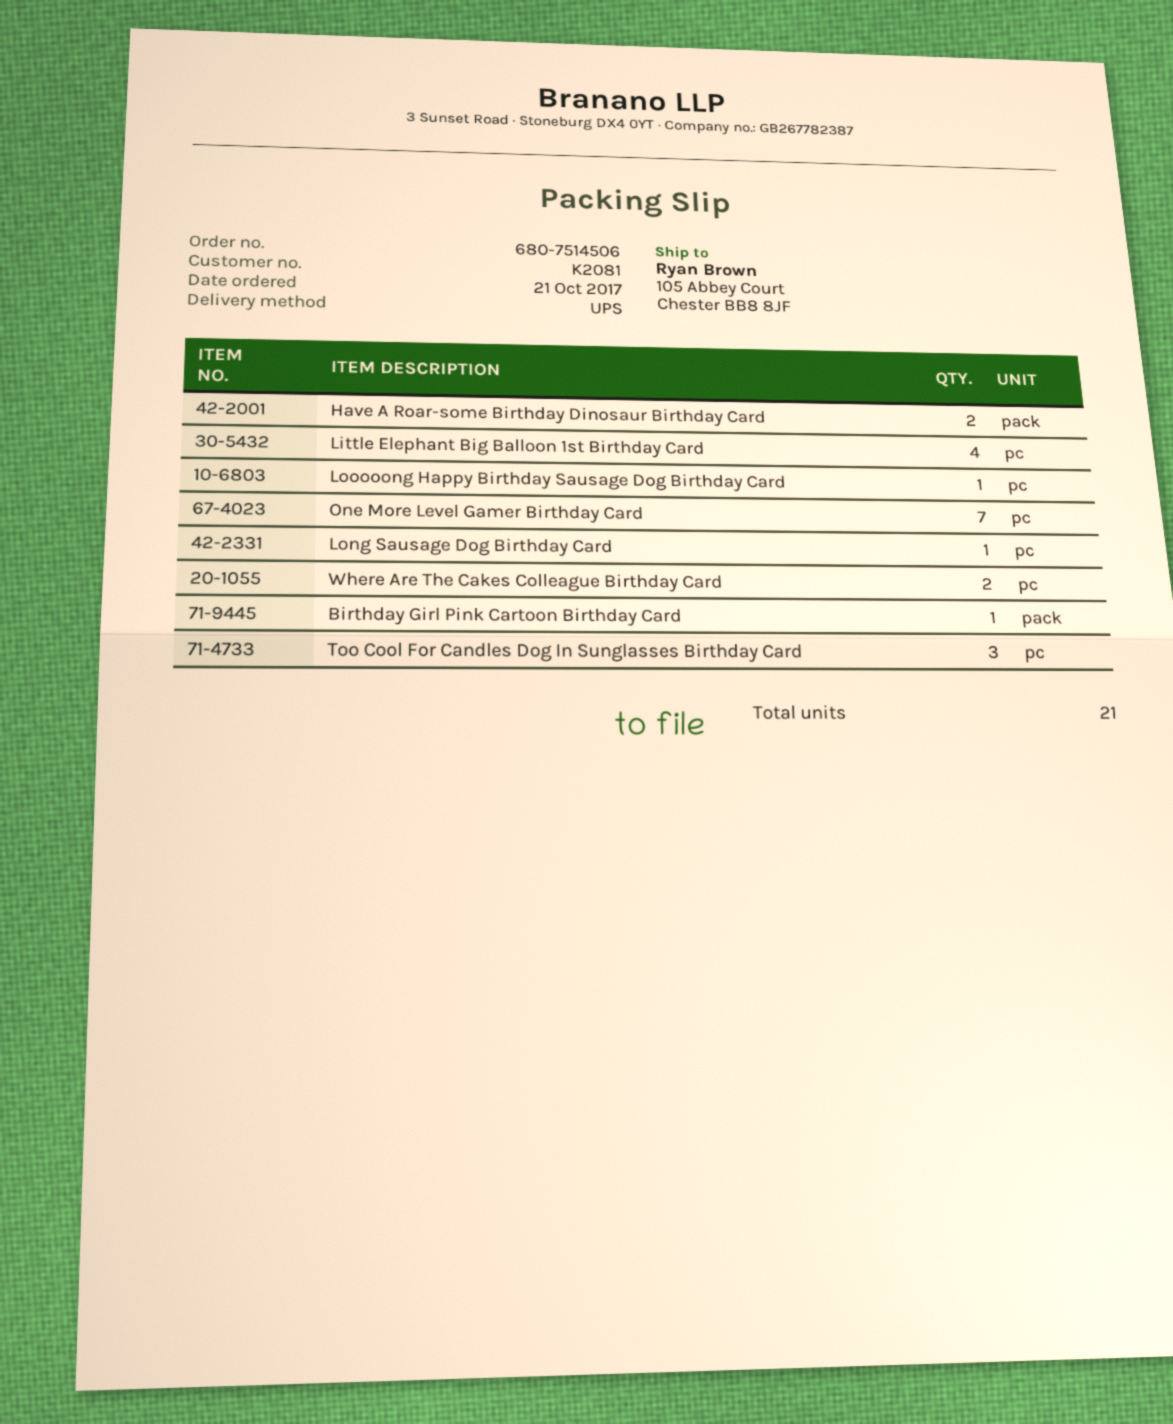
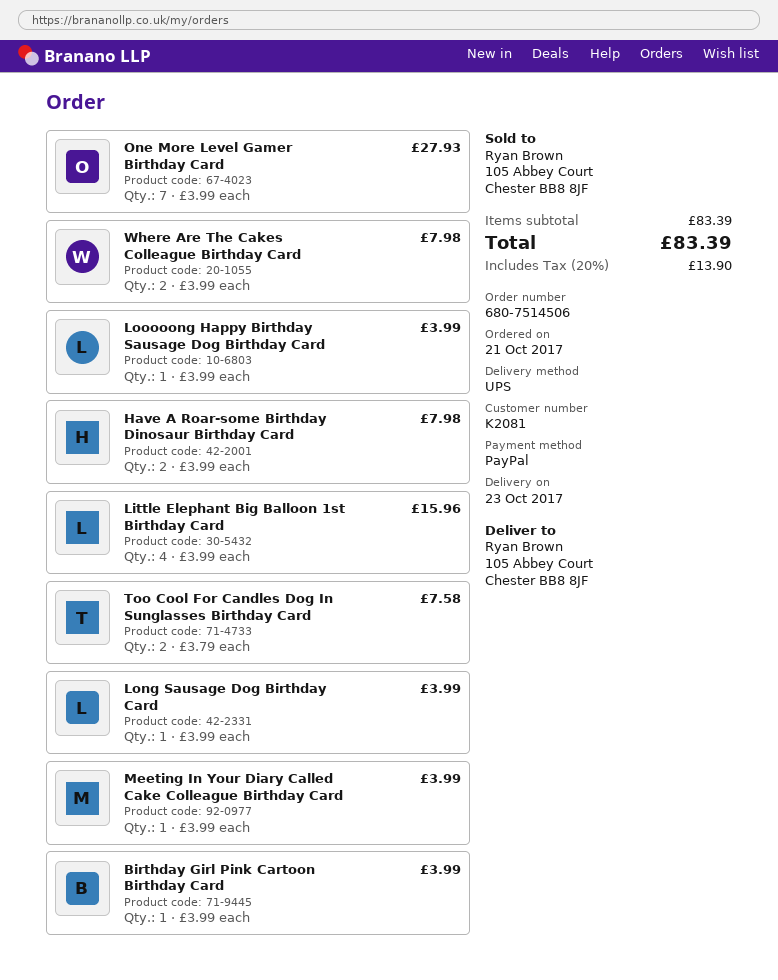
Too Cool For Candles Dog In Sunglasses Birthday Card: 3 -> 2
Meeting In Your Diary Called Cake Colleague Birthday Card: none -> 1

